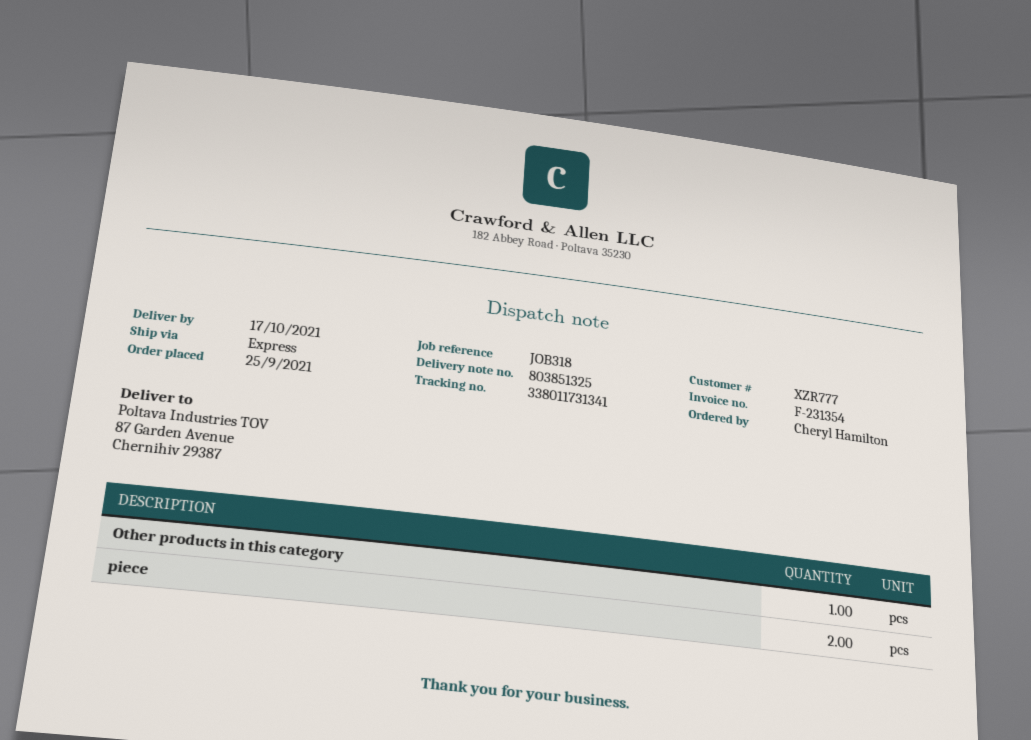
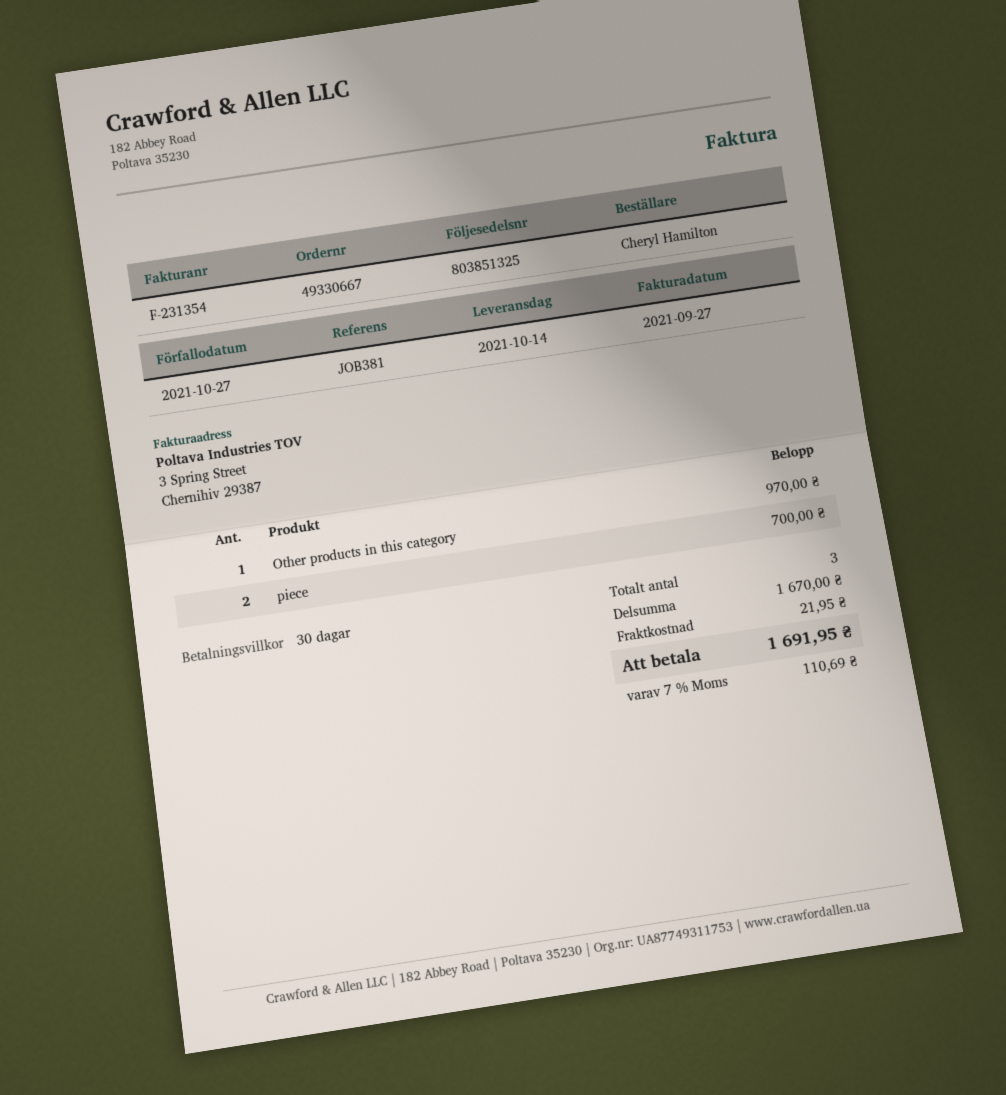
delivery date: 2021-10-17 -> 2021-10-14
reference: JOB318 -> JOB381

